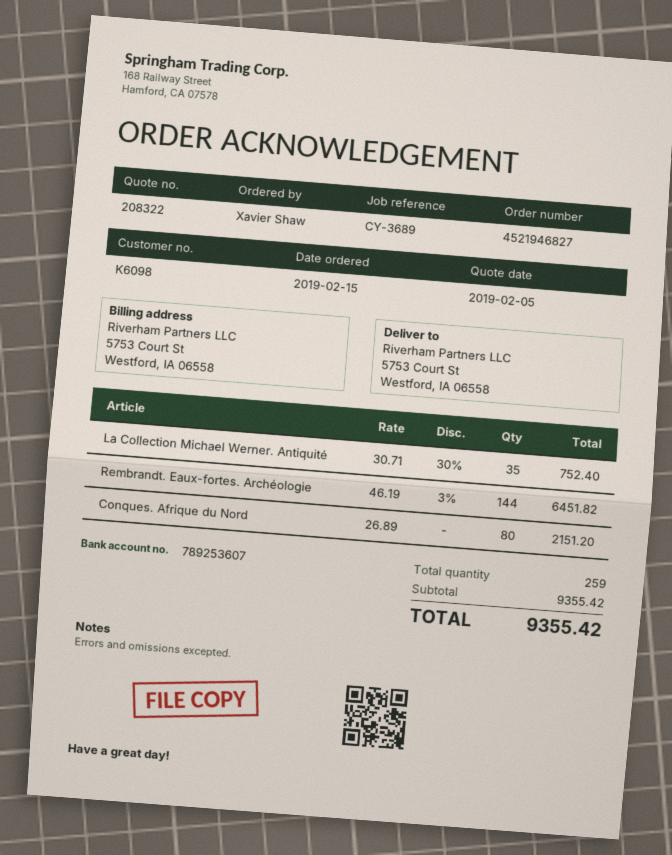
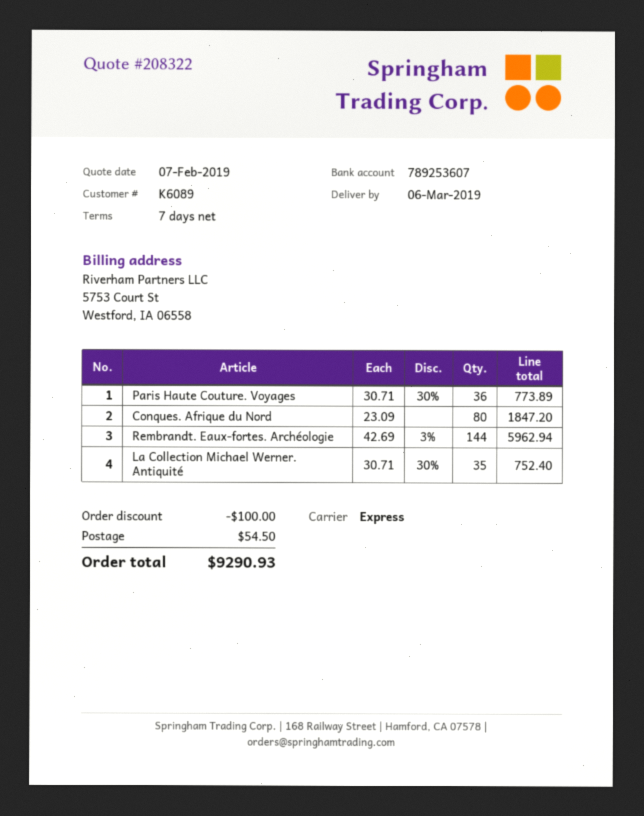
quote date: 2019-02-05 -> 2019-02-07
customer number: K6098 -> K6089
Rembrandt. Eaux-fortes. Archéologie: 144 x 46.19 - 3% = 6451.82 -> 144 x 42.69 - 3% = 5962.94
Conques. Afrique du Nord: 80 x 26.89 = 2151.20 -> 80 x 23.09 = 1847.20
Paris Haute Couture. Voyages: none -> 36 x 30.71 - 30% = 773.89
discount: none -> 100.00
shipping: none -> 54.50
total: 9355.42 -> 9290.93

